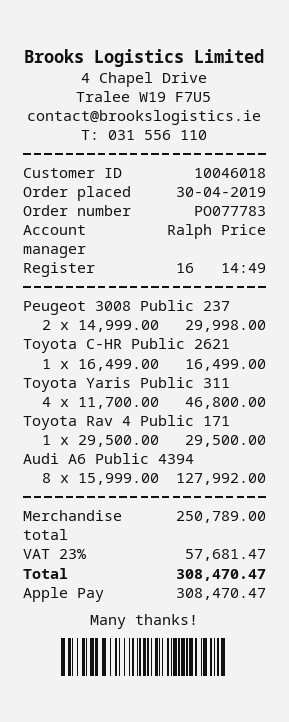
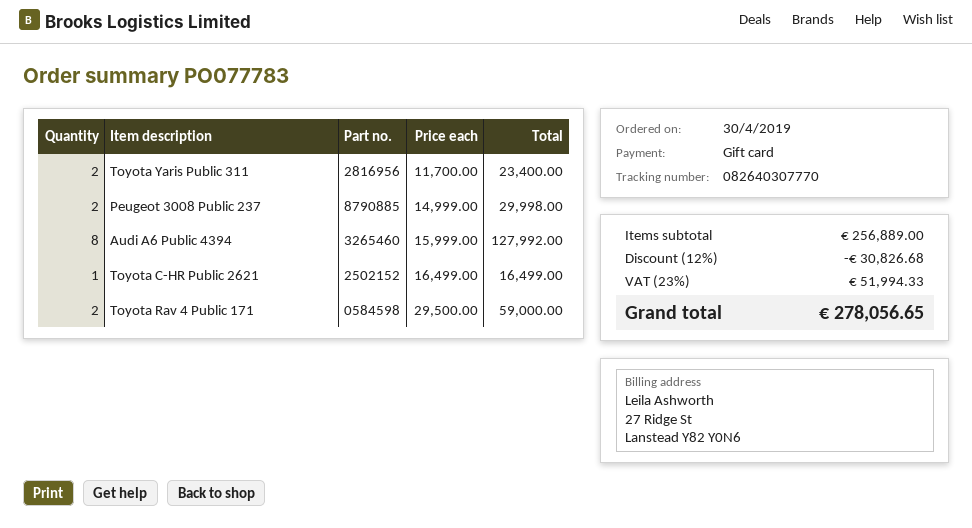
payment method: Apple Pay -> gift card
Toyota Yaris Public 311: 4 x 11700.00 = 46800.00 -> 2 x 11700.00 = 23400.00
Toyota Rav 4 Public 171: 1 x 29500.00 = 29500.00 -> 2 x 29500.00 = 59000.00
subtotal: 250789.00 -> 256889.00
discount: none -> 12% = 30826.68
tax: 23% = 57681.47 -> 23% = 51994.33
total: 308470.47 -> 278056.65

